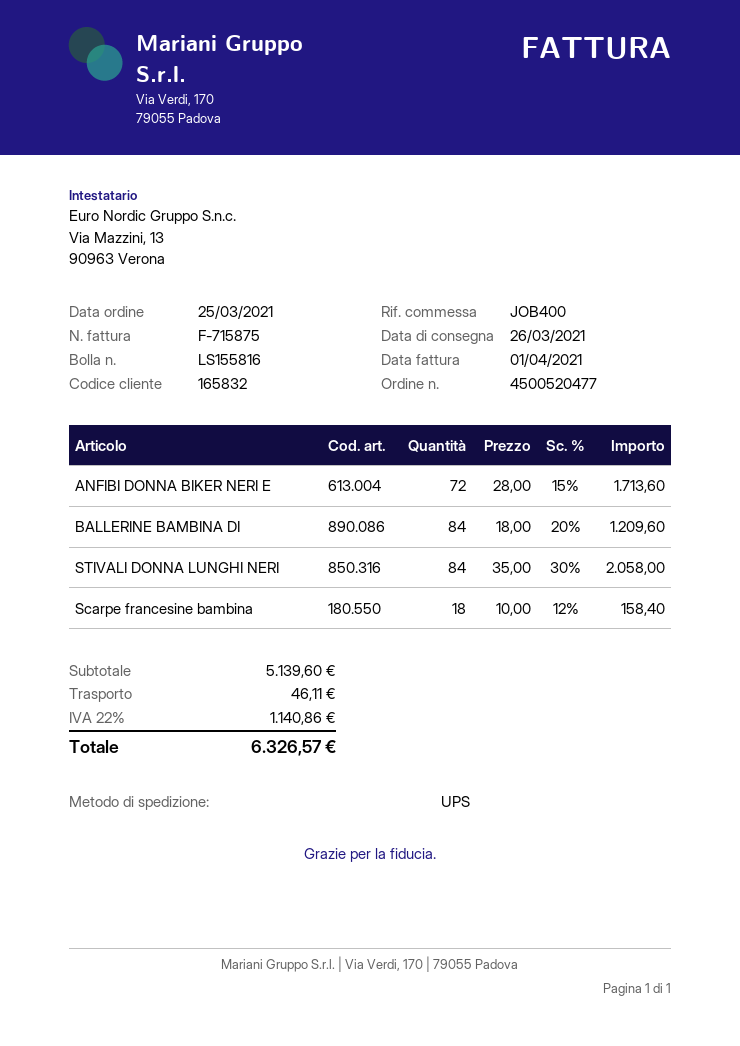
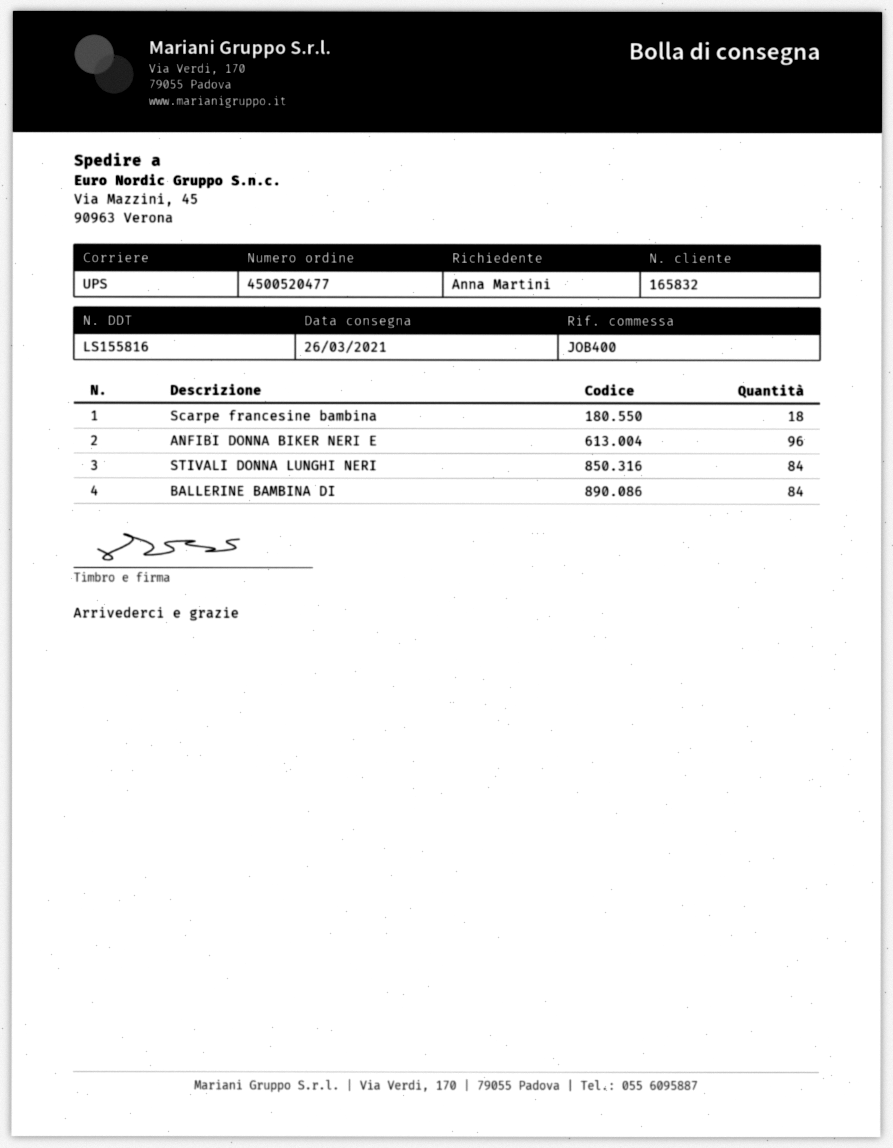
ANFIBI DONNA BIKER NERI E: 72 -> 96

